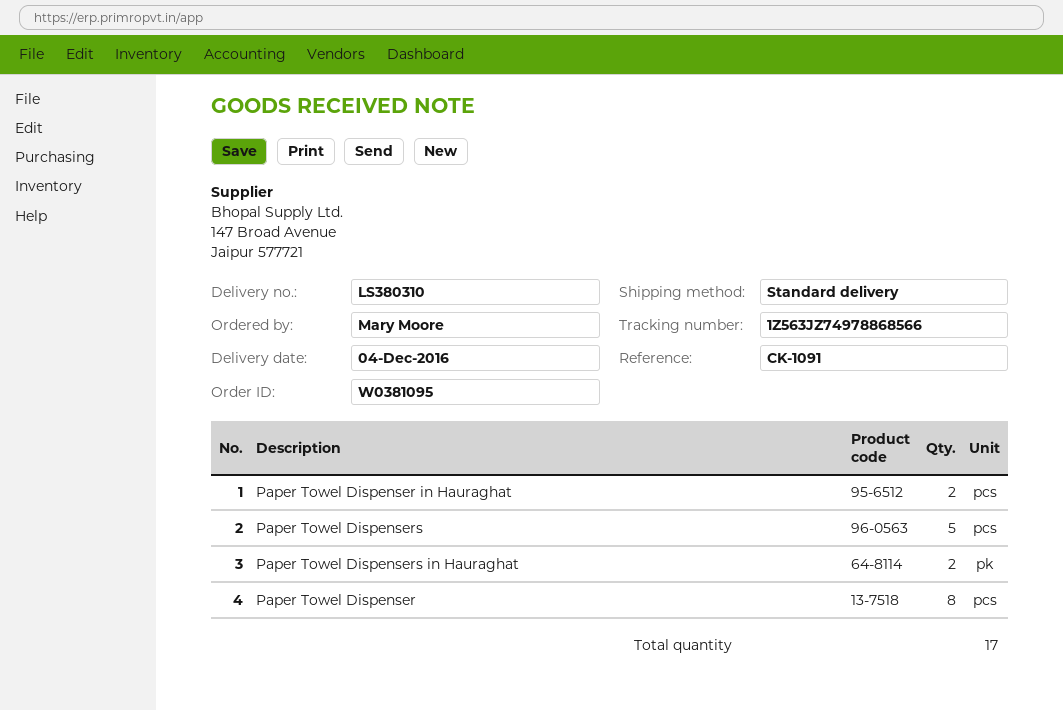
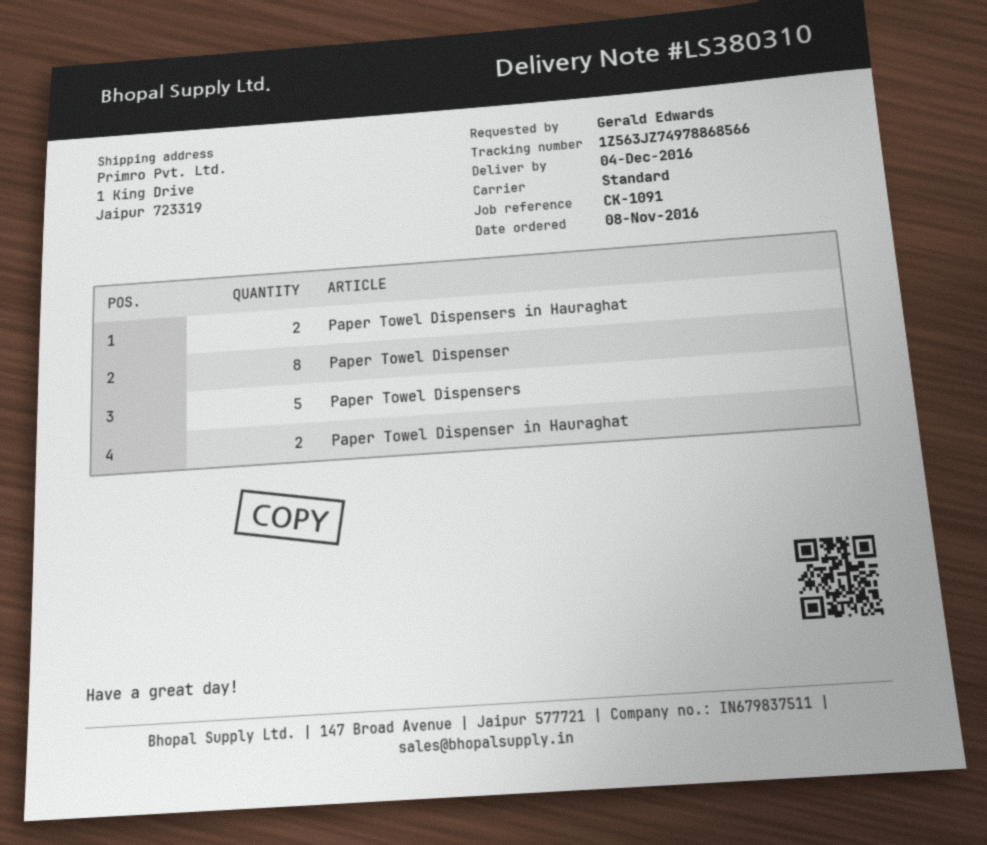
ordered by: Mary Moore -> Gerald Edwards

